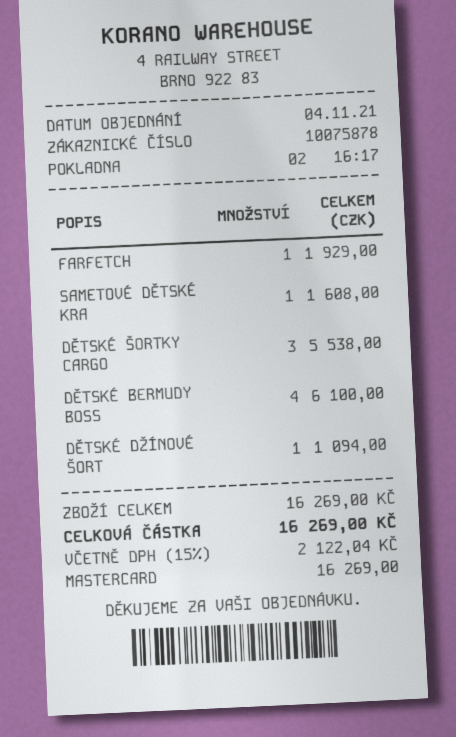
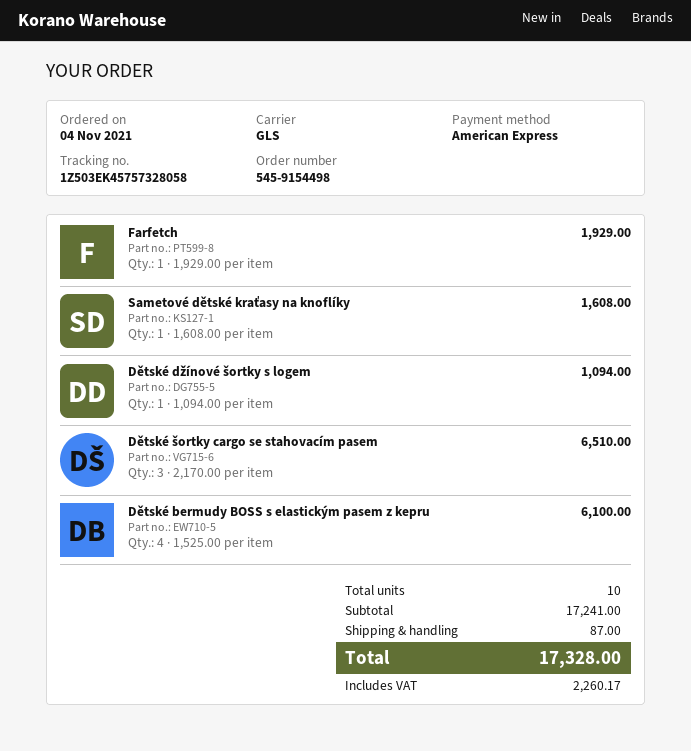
payment method: Mastercard -> American Express
DĚTSKÉ ŠORTKY CARGO: 3 for 5538.00 -> 3 for 6510.00
subtotal: 16269.00 -> 17241.00
shipping: none -> 87.00
tax: 2122.04 -> 2260.17
total: 16269.00 -> 17328.00

